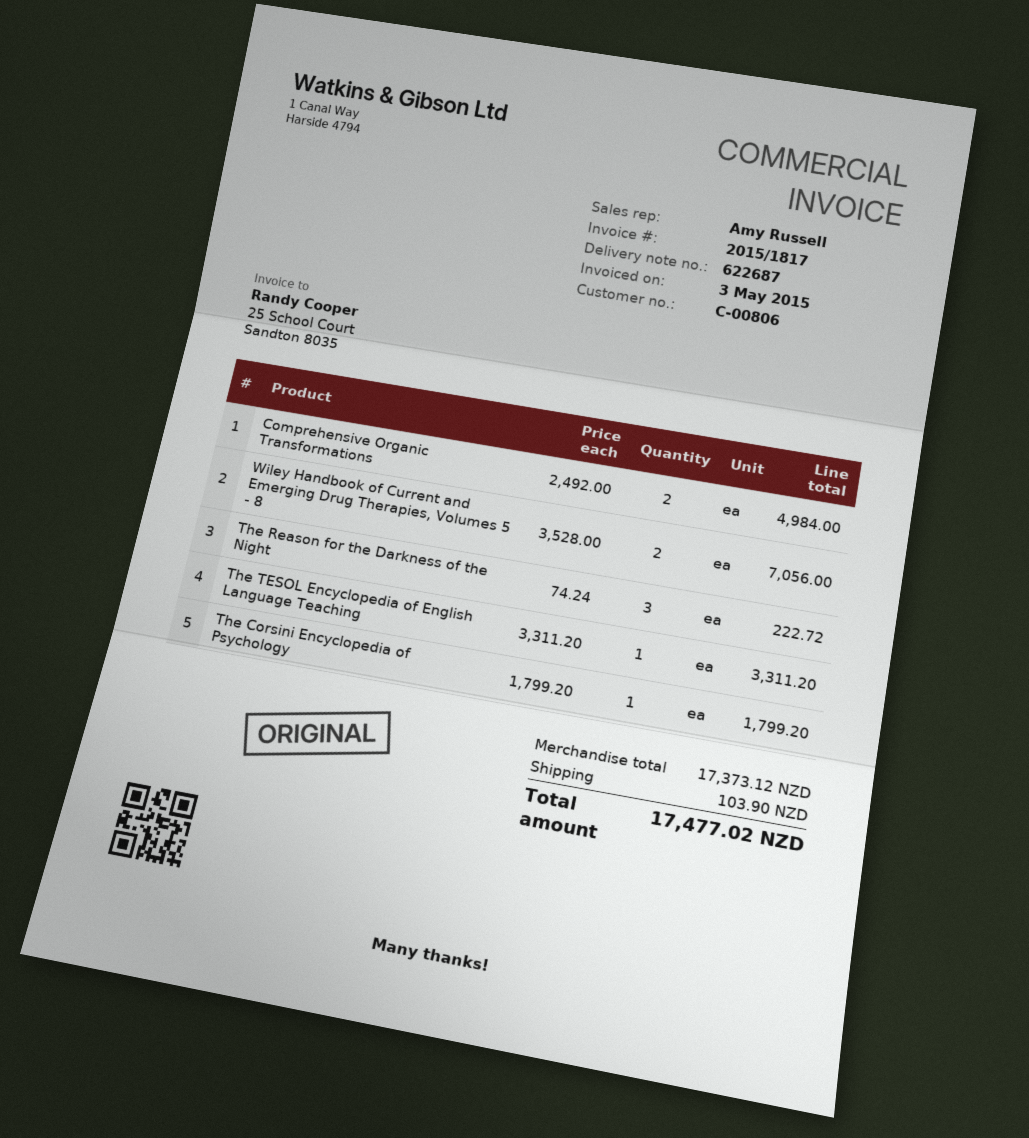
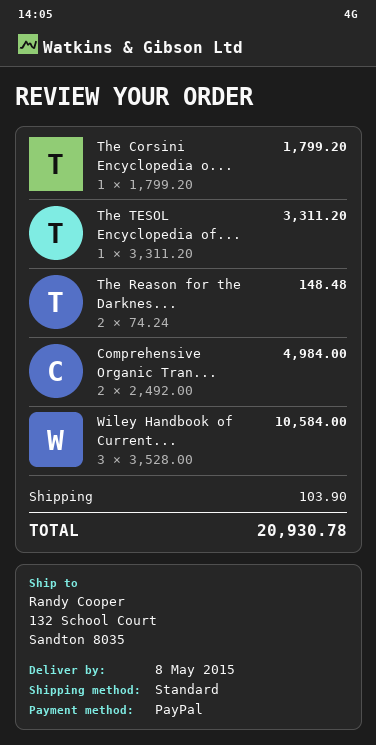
Wiley Handbook of Current and Emerging Drug Therapies, Volumes 5 - 8: 2 x 3528.00 = 7056.00 -> 3 x 3528.00 = 10584.00
The Reason for the Darkness of the Night: 3 x 74.24 = 222.72 -> 2 x 74.24 = 148.48
total: 17477.02 -> 20930.78

